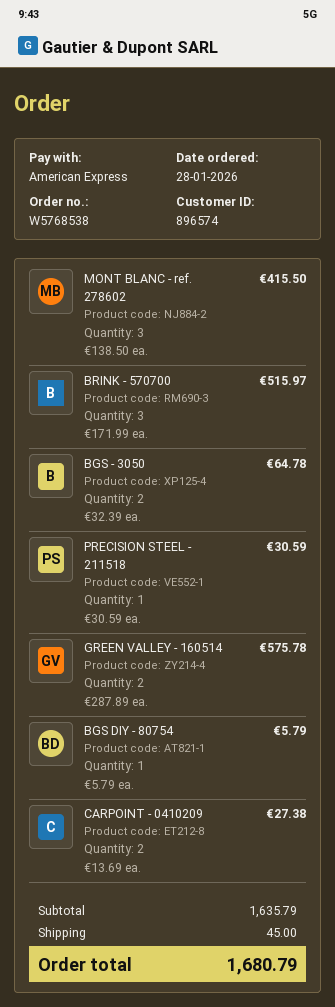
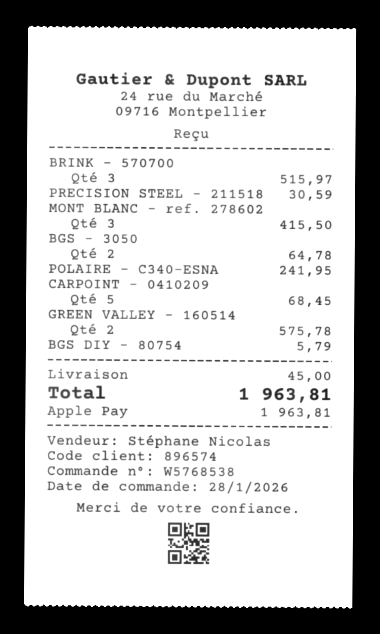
payment method: American Express -> Apple Pay
CARPOINT - 0410209: 2 for 27.38 -> 5 for 68.45
POLAIRE - C340-ESNA: none -> 1 for 241.95
total: 1680.79 -> 1963.81

